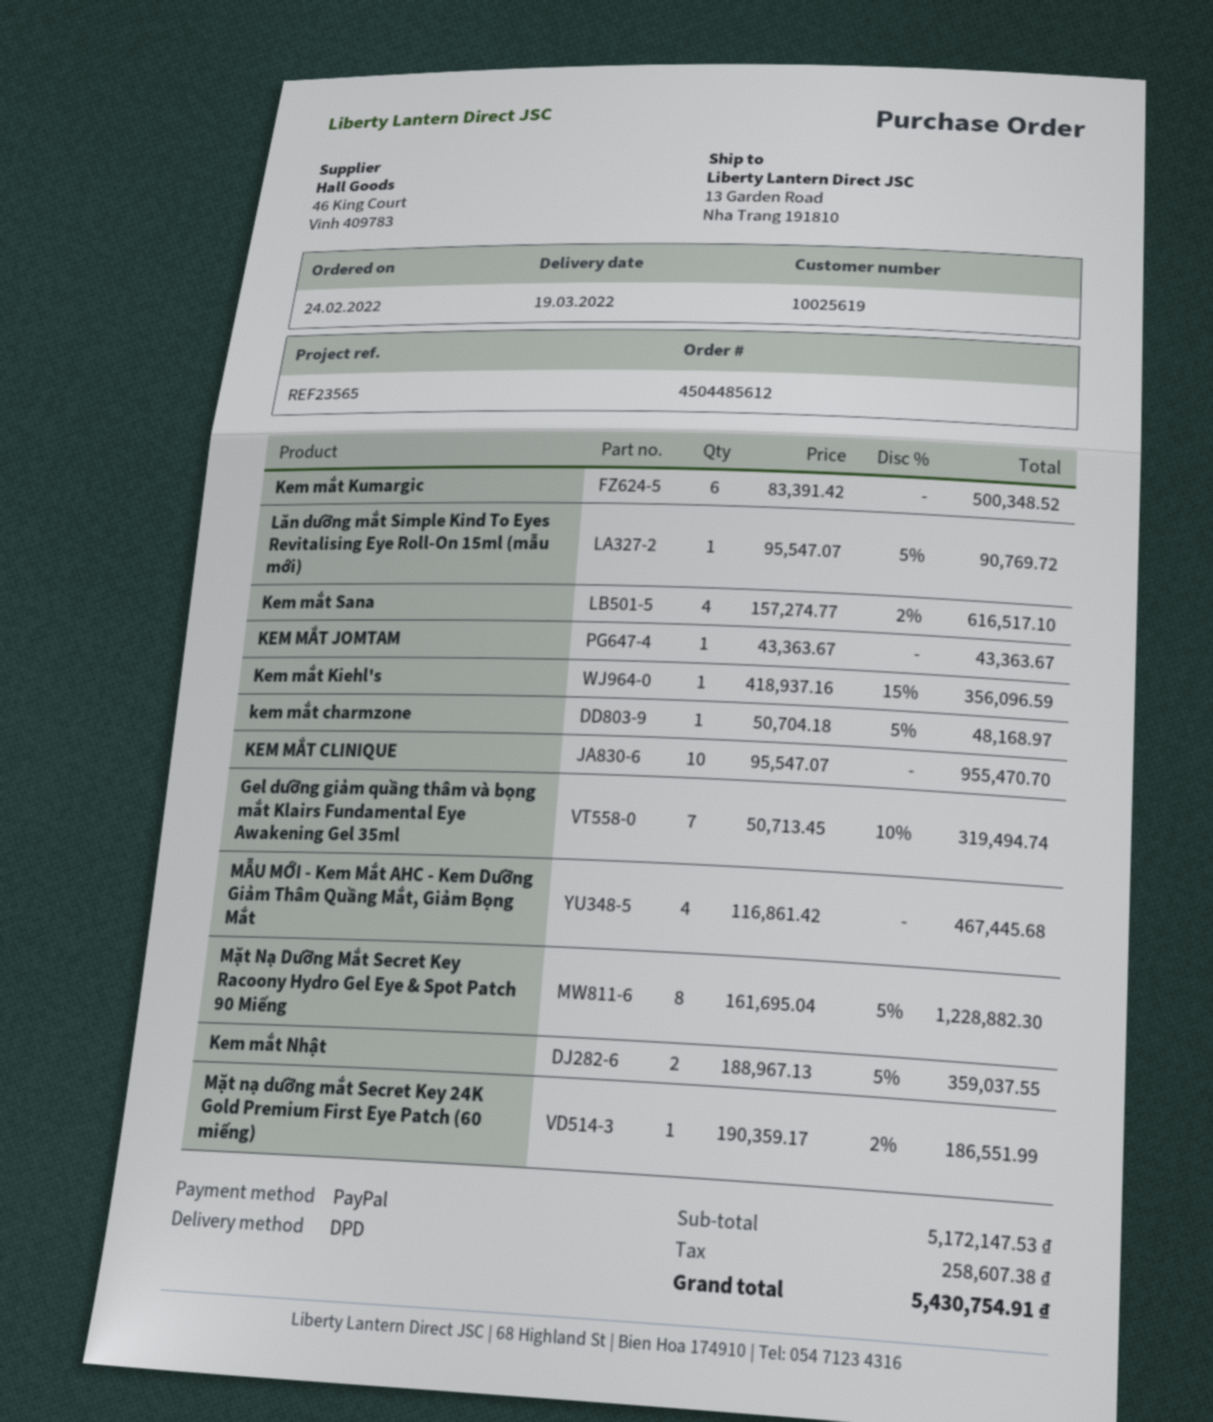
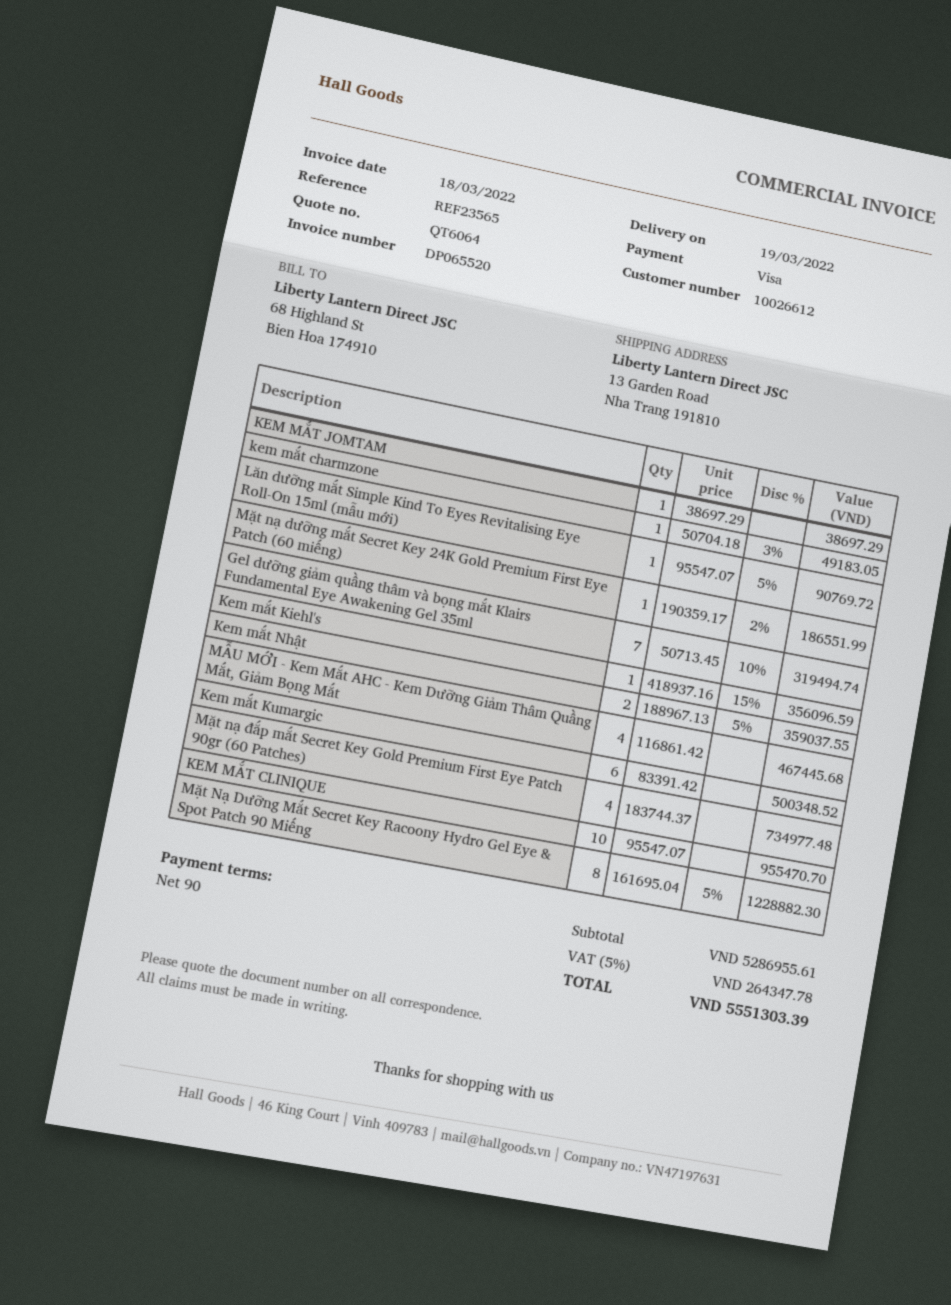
customer number: 10025619 -> 10026612
payment method: PayPal -> Visa
Kem mắt Sana: 4 x 157274.77 - 2% = 616517.10 -> none
KEM MẮT JOMTAM: 1 x 43363.67 = 43363.67 -> 1 x 38697.29 = 38697.29
kem mắt charmzone: 1 x 50704.18 - 5% = 48168.97 -> 1 x 50704.18 - 3% = 49183.05
Mặt nạ đắp mắt Secret Key Gold Premium First Eye Patch 90gr (60 Patches): none -> 4 x 183744.37 = 734977.48
subtotal: 5172147.53 -> 5286955.61
tax: 258607.38 -> 264347.78
total: 5430754.91 -> 5551303.39

